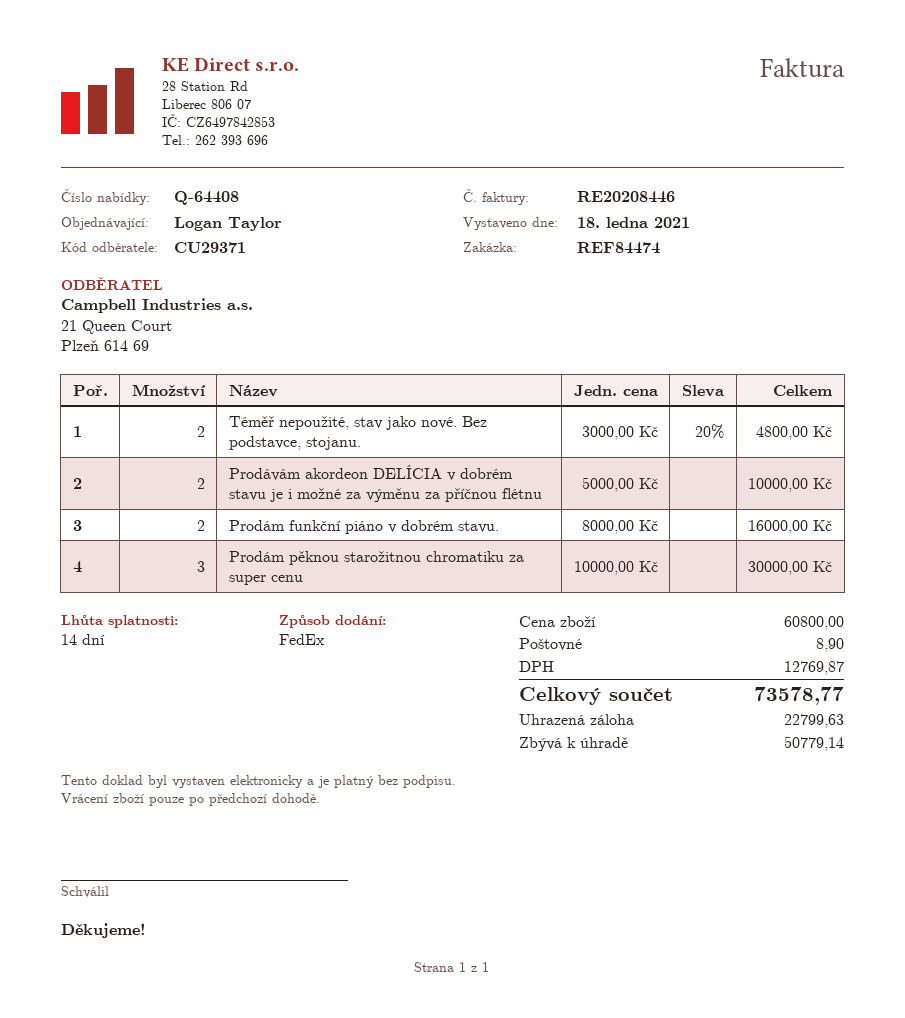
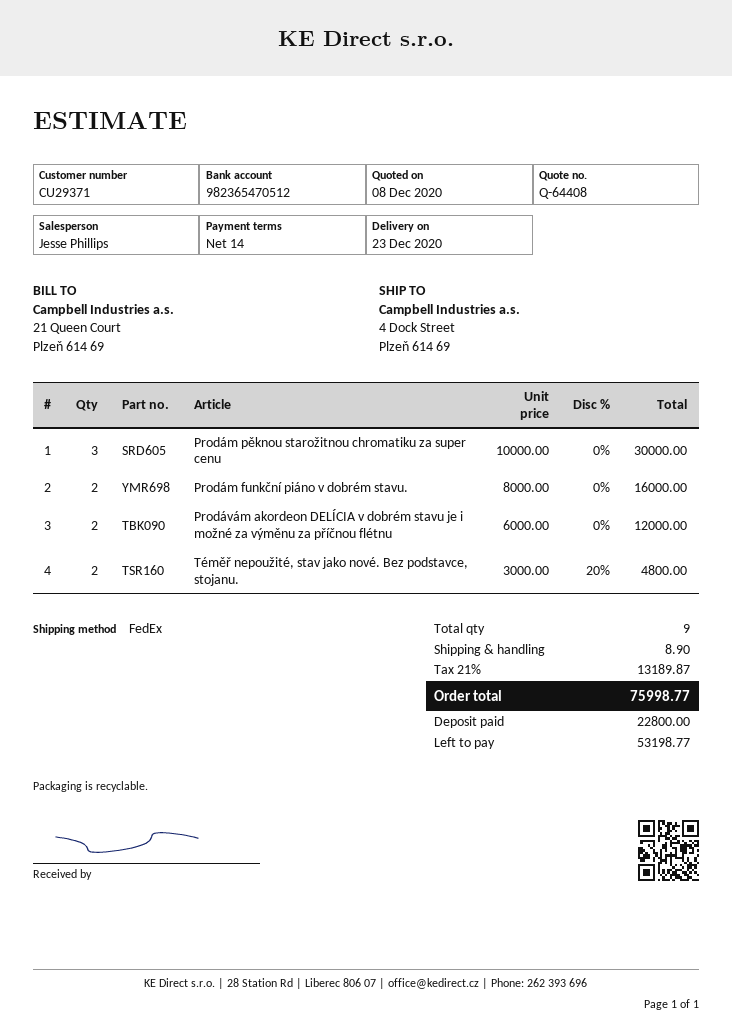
Prodávám akordeon DELÍCIA v dobrém stavu je i možné za výměnu za příčnou flétnu: 2 x 5000.00 = 10000.00 -> 2 x 6000.00 = 12000.00
tax: 12769.87 -> 13189.87
total: 73578.77 -> 75998.77
deposit: 22799.63 -> 22800.00
balance: 50779.14 -> 53198.77

